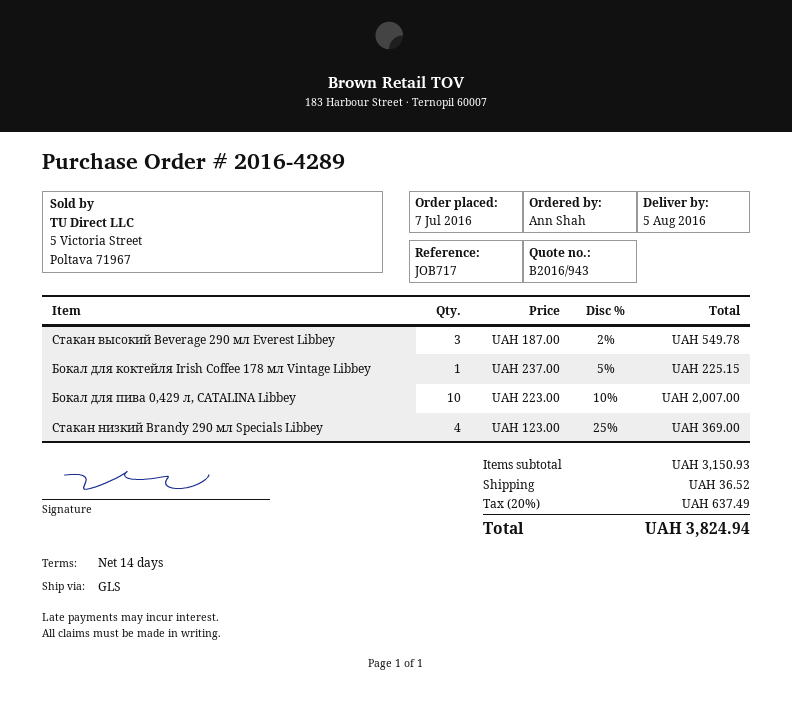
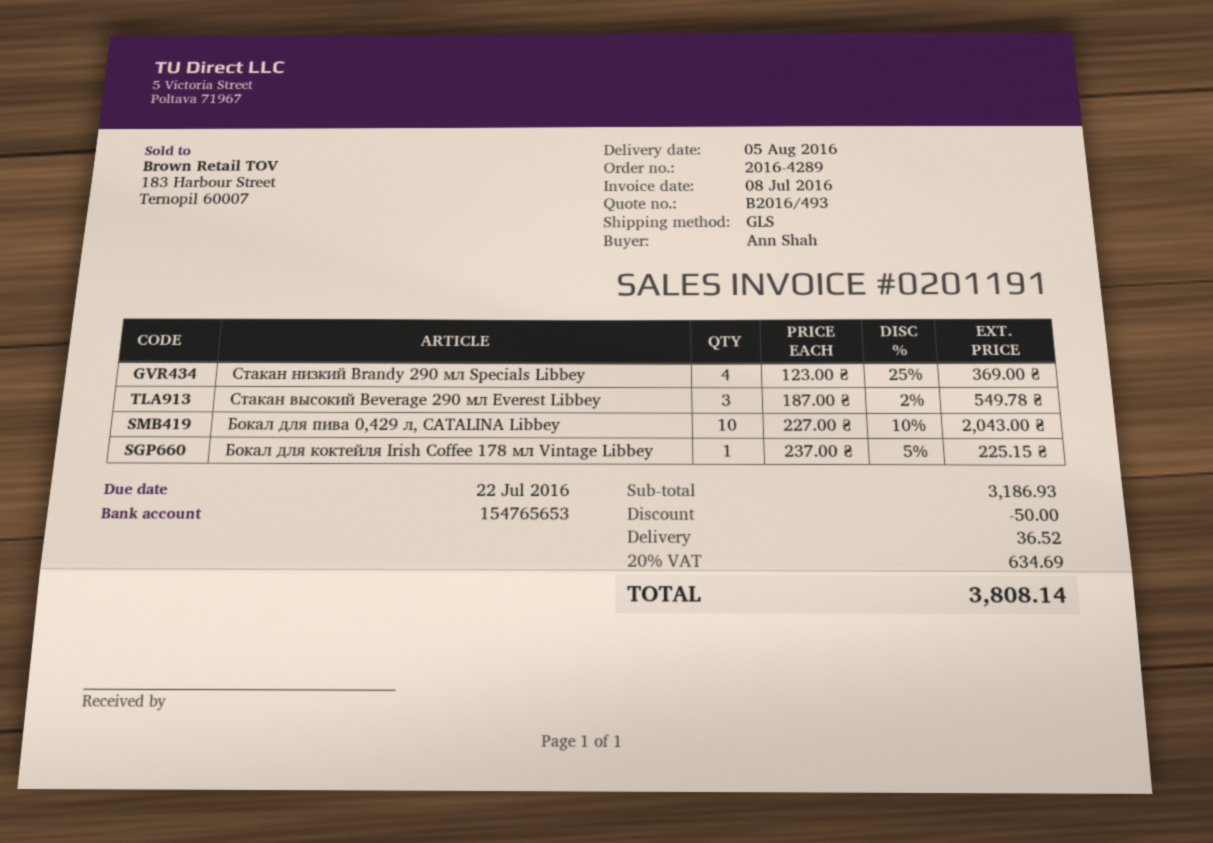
quote number: B2016/943 -> B2016/493
Бокал для пива 0,429 л, CATALINA Libbey: 10 x 223.00 - 10% = 2007.00 -> 10 x 227.00 - 10% = 2043.00
subtotal: 3150.93 -> 3186.93
discount: none -> 50.00
tax: 20% = 637.49 -> 20% = 634.69
total: 3824.94 -> 3808.14

